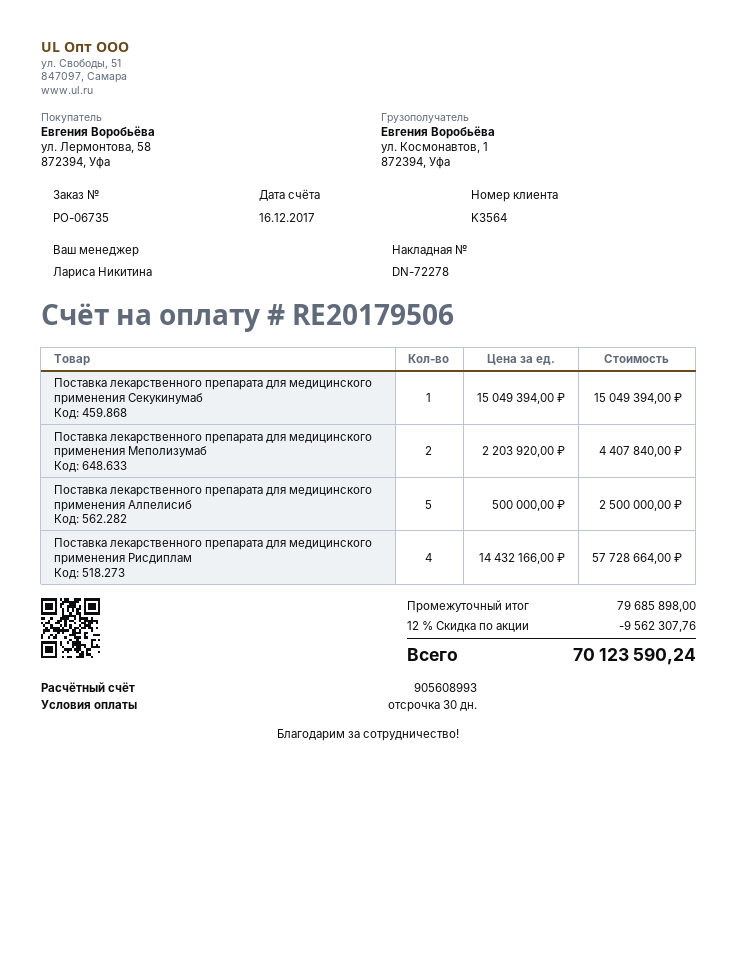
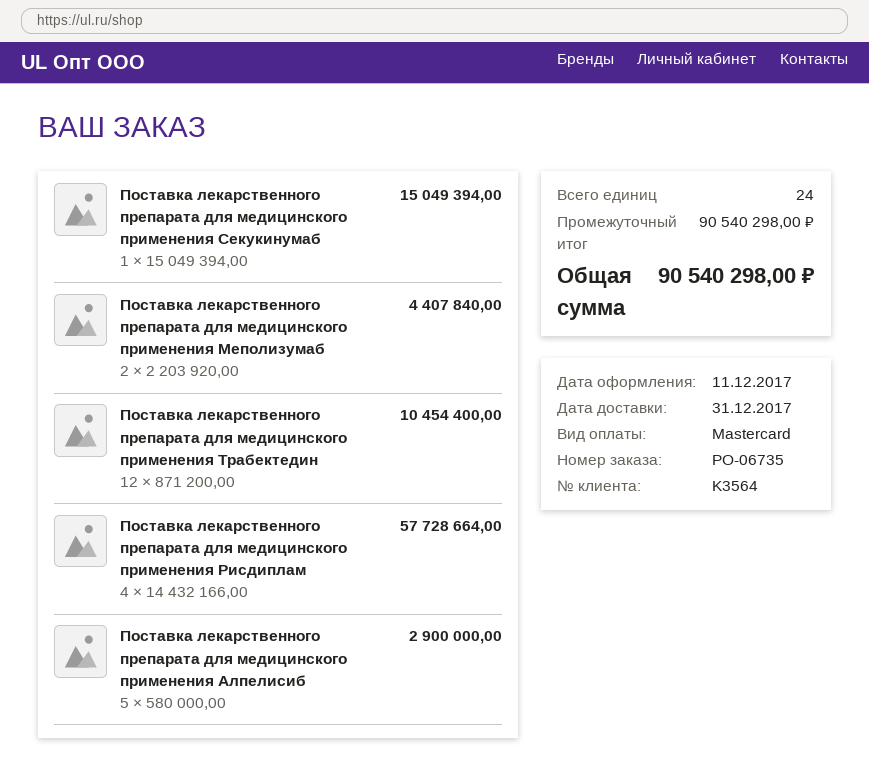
Поставка лекарственного препарата для медицинского применения Алпелисиб: 5 x 500000.00 = 2500000.00 -> 5 x 580000.00 = 2900000.00
Поставка лекарственного препарата для медицинского применения Трабектедин: none -> 12 x 871200.00 = 10454400.00
subtotal: 79685898.00 -> 90540298.00
discount: 12% = 9562307.76 -> none
total: 70123590.24 -> 90540298.00

